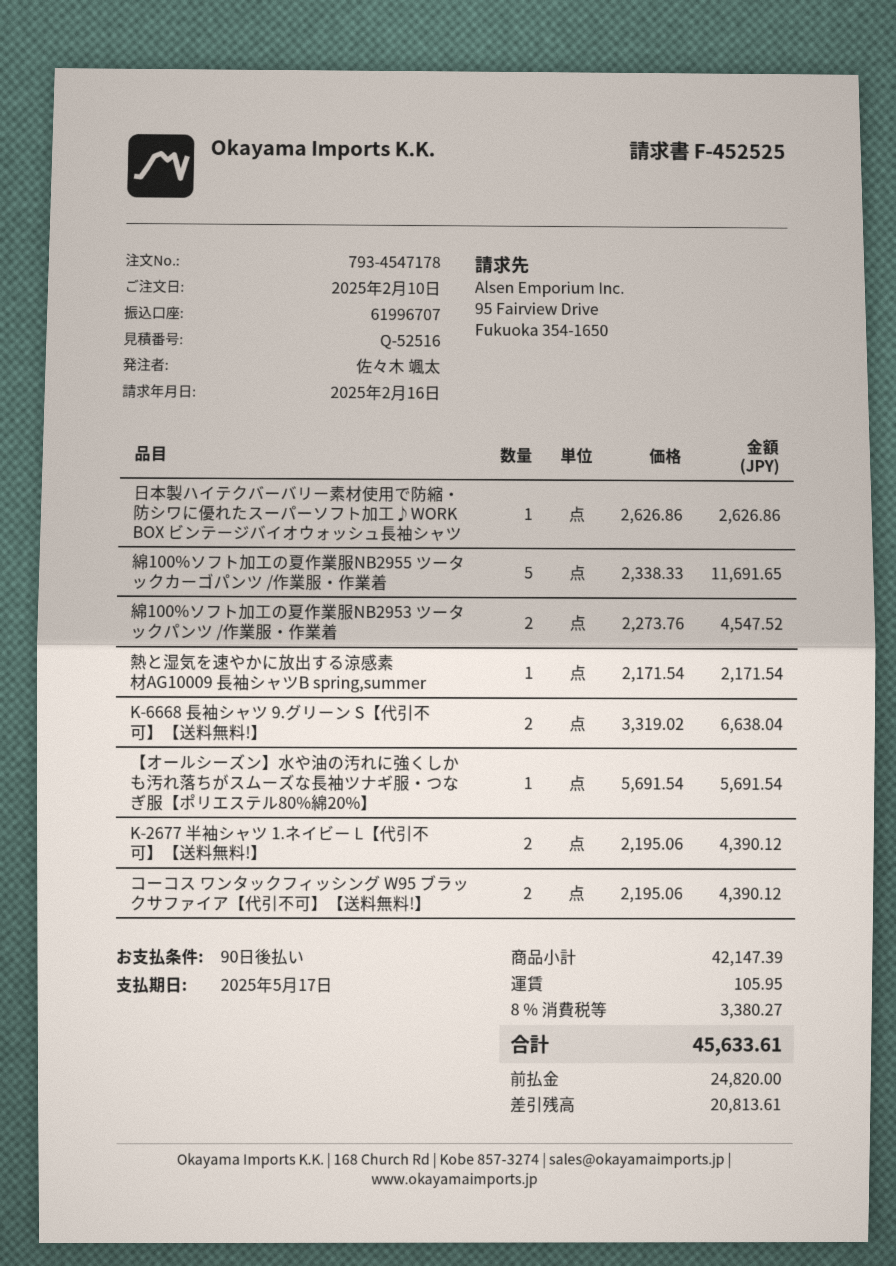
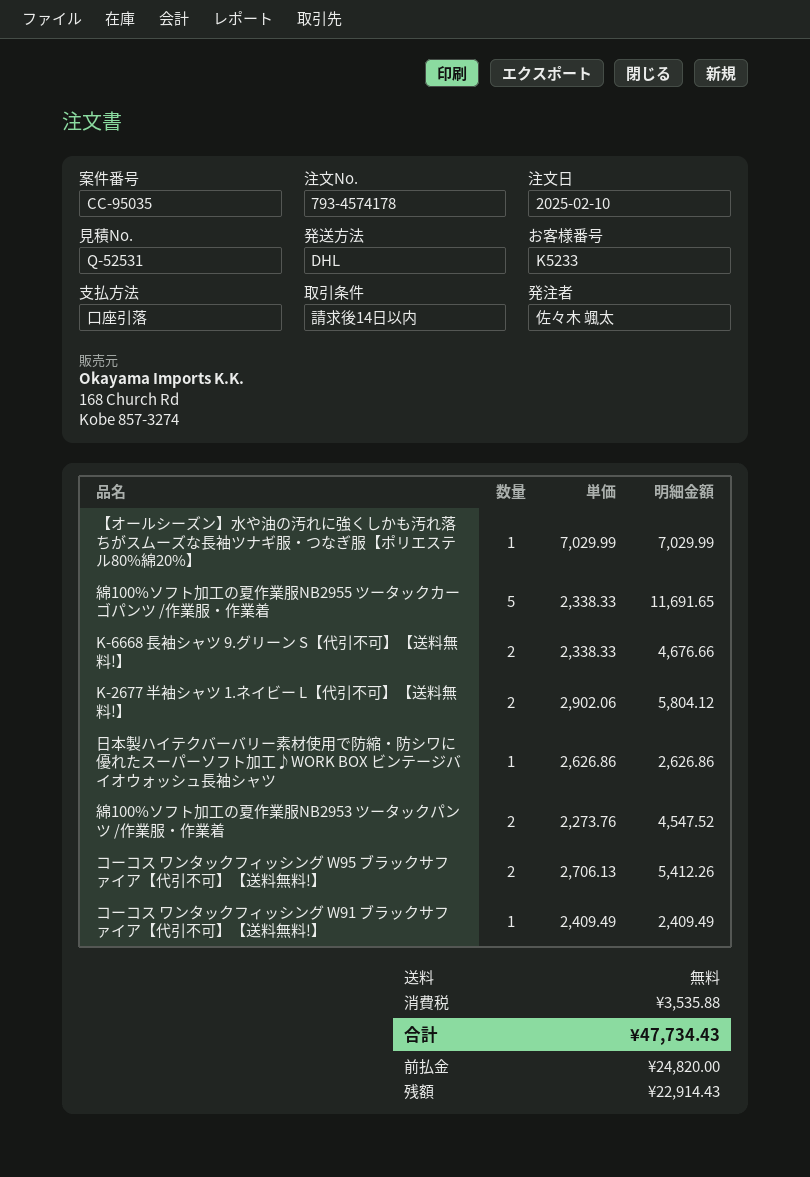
quote number: Q-52516 -> Q-52531
order number: 793-4547178 -> 793-4574178
payment terms: 90 days -> 14 days
熱と湿気を速やかに放出する涼感素材AG10009 長袖シャツB spring,summer: 1 x 2171.54 = 2171.54 -> none
K-6668 長袖シャツ 9.グリーン S【代引不可】【送料無料!】: 2 x 3319.02 = 6638.04 -> 2 x 2338.33 = 4676.66
【オールシーズン】水や油の汚れに強くしかも汚れ落ちがスムーズな長袖ツナギ服・つなぎ服【ポリエステル80%綿20%】: 1 x 5691.54 = 5691.54 -> 1 x 7029.99 = 7029.99
K-2677 半袖シャツ 1.ネイビー L【代引不可】【送料無料!】: 2 x 2195.06 = 4390.12 -> 2 x 2902.06 = 5804.12
コーコス ワンタックフィッシング W95 ブラックサファイア【代引不可】【送料無料!】: 2 x 2195.06 = 4390.12 -> 2 x 2706.13 = 5412.26
コーコス ワンタックフィッシング W91 ブラックサファイア【代引不可】【送料無料!】: none -> 1 x 2409.49 = 2409.49
shipping: 105.95 -> 0.00
tax: 3380.27 -> 3535.88
total: 45633.61 -> 47734.43
balance: 20813.61 -> 22914.43

